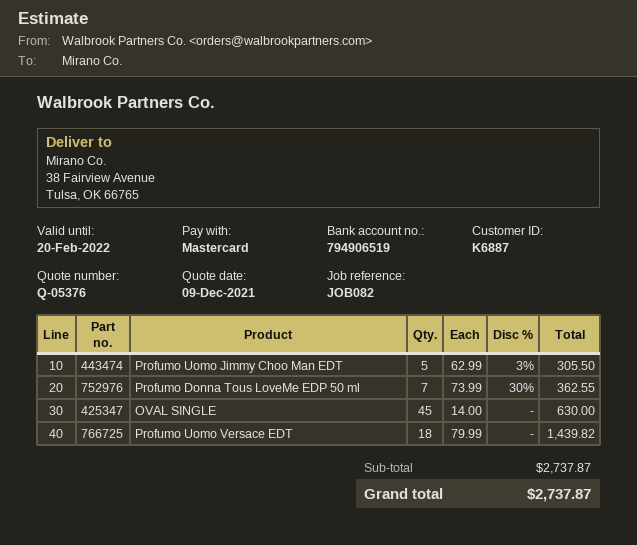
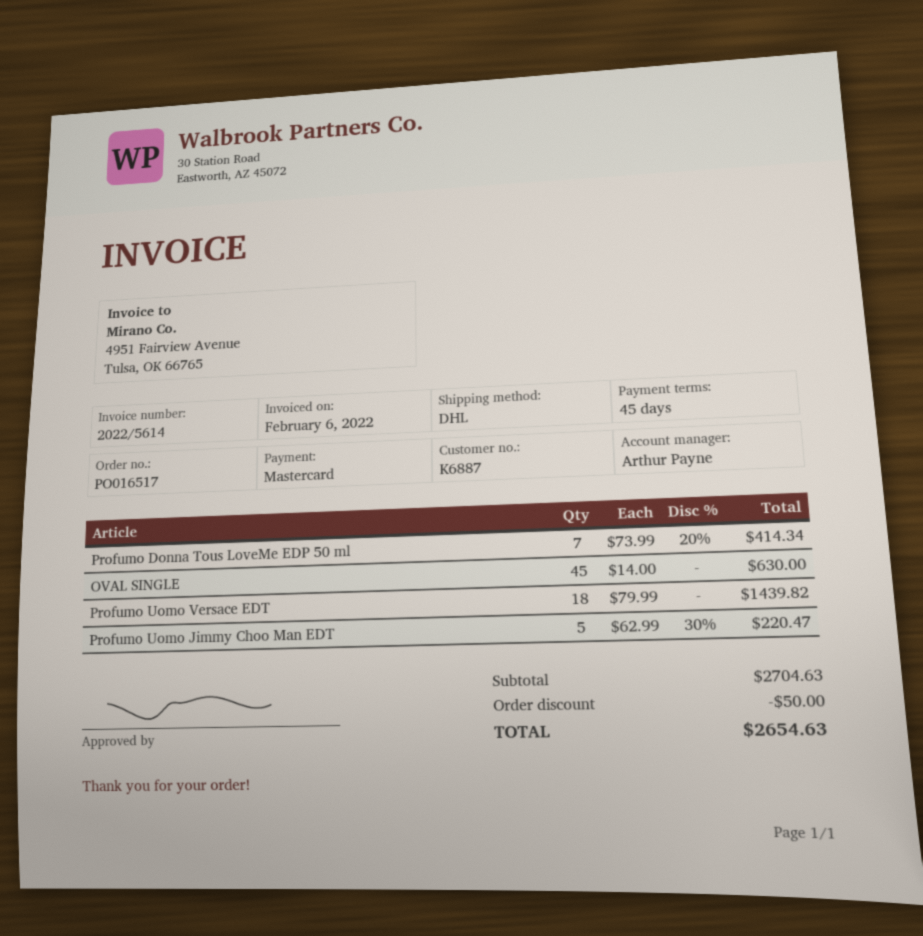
Profumo Uomo Jimmy Choo Man EDT: 5 x 62.99 - 3% = 305.50 -> 5 x 62.99 - 30% = 220.47
Profumo Donna Tous LoveMe EDP 50 ml: 7 x 73.99 - 30% = 362.55 -> 7 x 73.99 - 20% = 414.34
subtotal: 2737.87 -> 2704.63
discount: none -> 50.00
total: 2737.87 -> 2654.63

